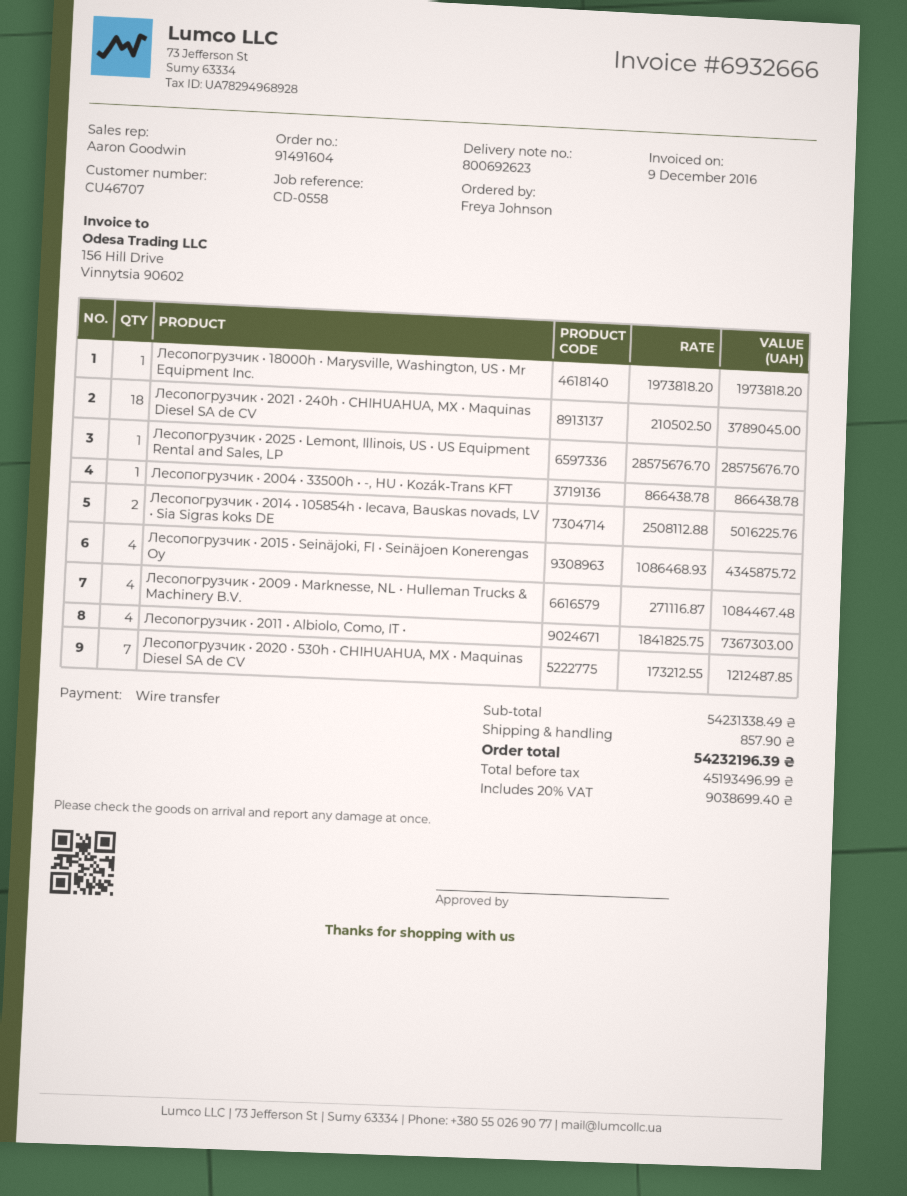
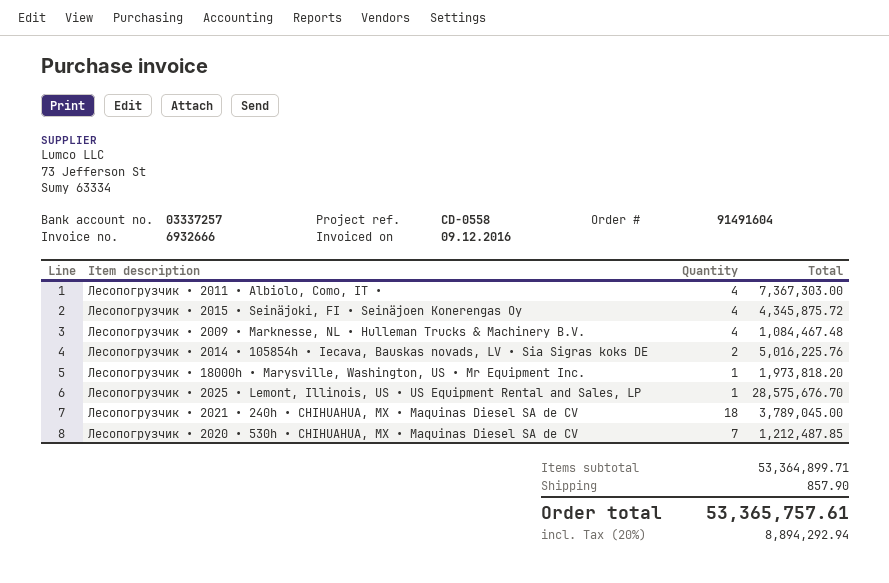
Лесопогрузчик • 2004 • 33500h • -, HU • Kozák-Trans KFT: 1 for 866438.78 -> none
subtotal: 54231338.49 -> 53364899.71
tax: 20% = 9038699.40 -> 20% = 8894292.94
total: 54232196.39 -> 53365757.61

